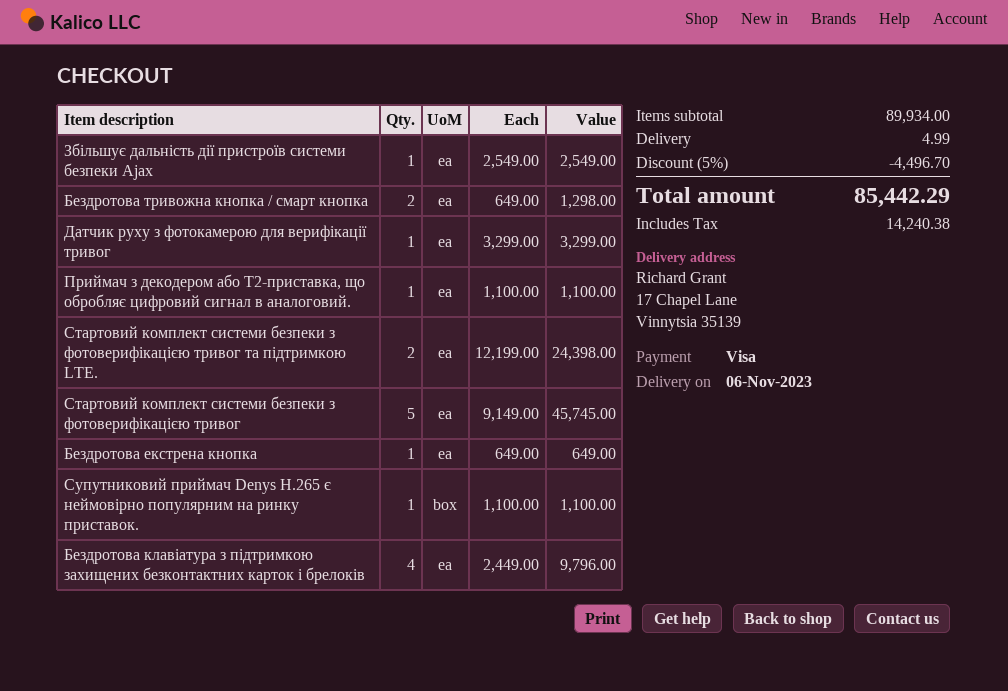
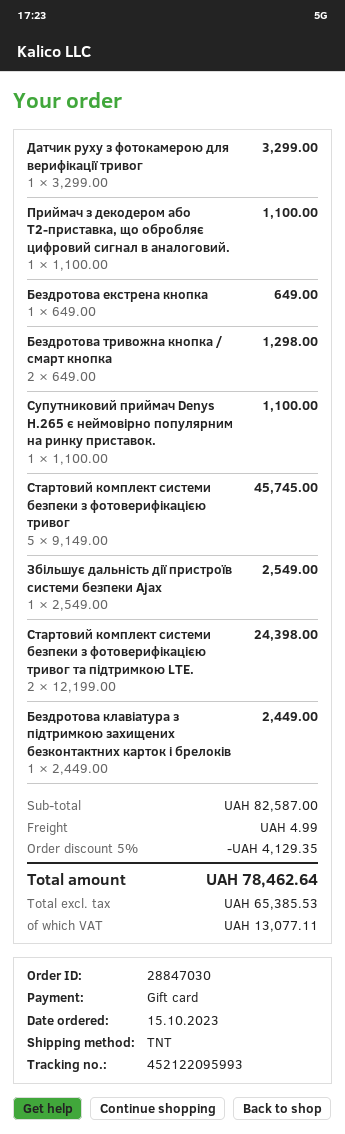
payment method: Visa -> gift card
Бездротова клавіатура з підтримкою захищених безконтактних карток і брелоків: 4 x 2449.00 = 9796.00 -> 1 x 2449.00 = 2449.00
subtotal: 89934.00 -> 82587.00
discount: 5% = 4496.70 -> 5% = 4129.35
tax: 14240.38 -> 13077.11
total: 85442.29 -> 78462.64

